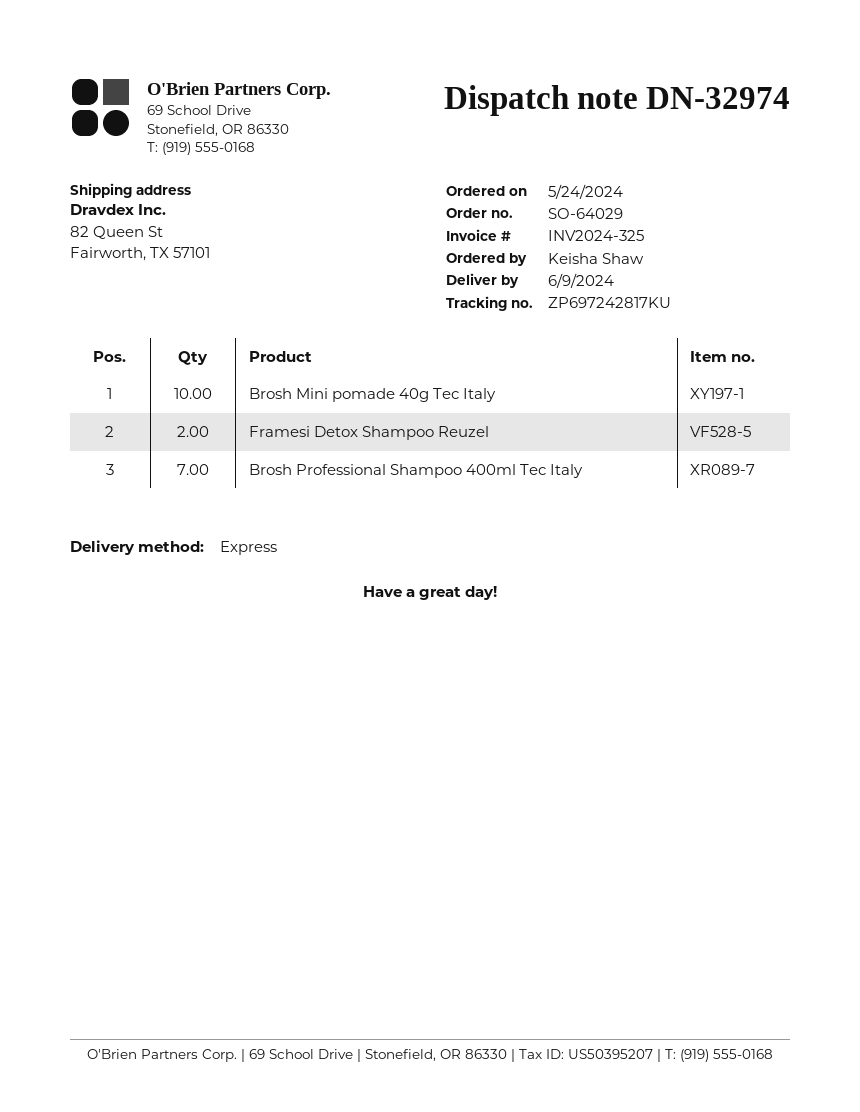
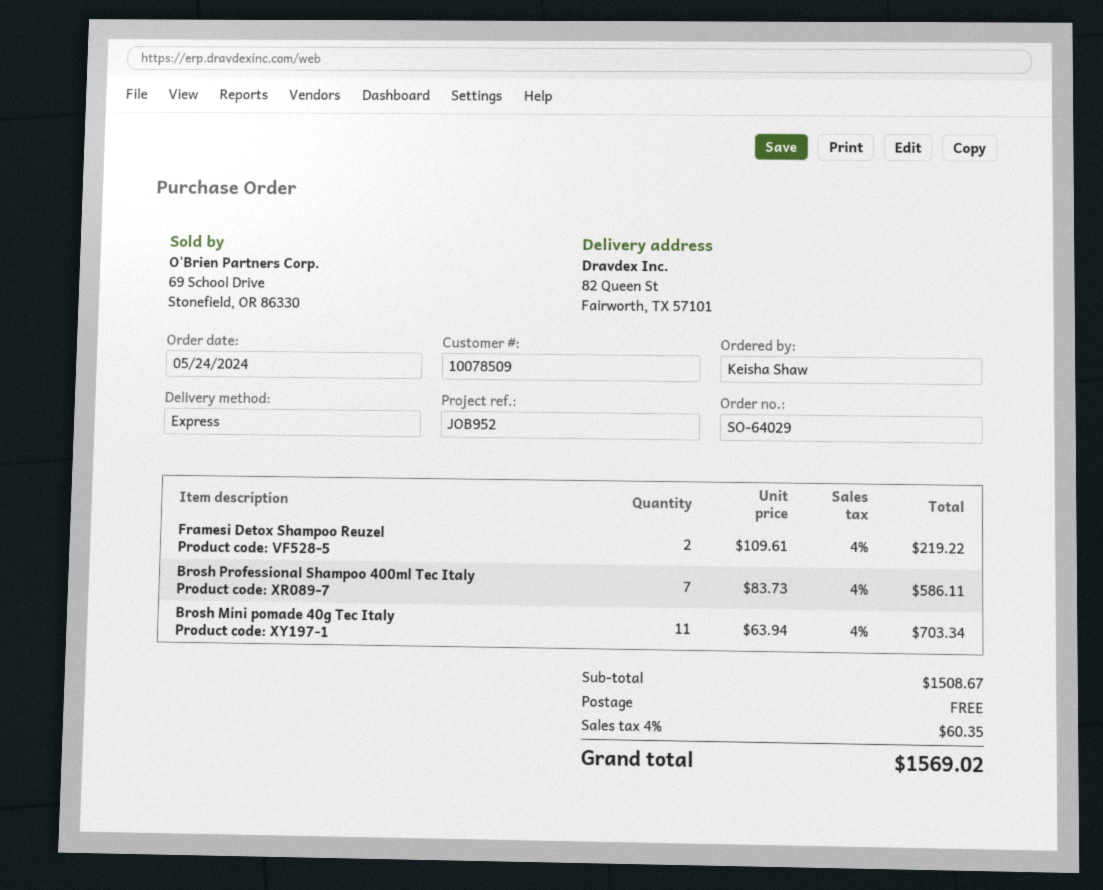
Brosh Mini pomade 40g Tec Italy: 10 -> 11

